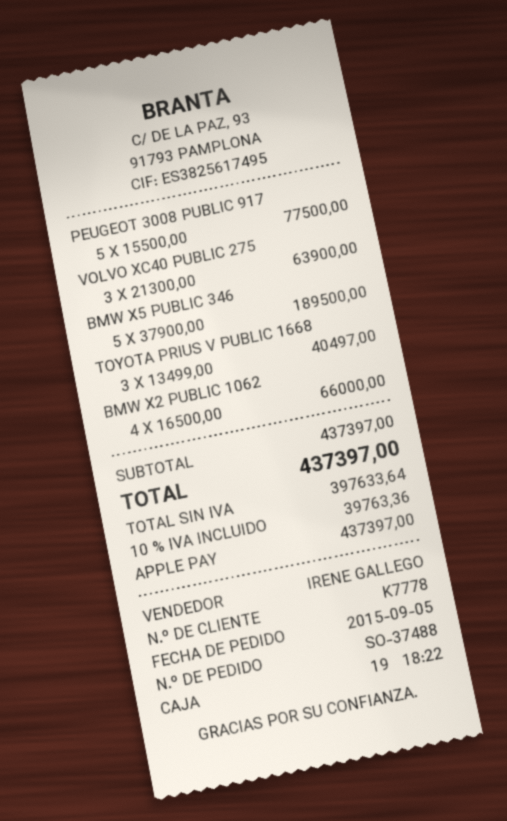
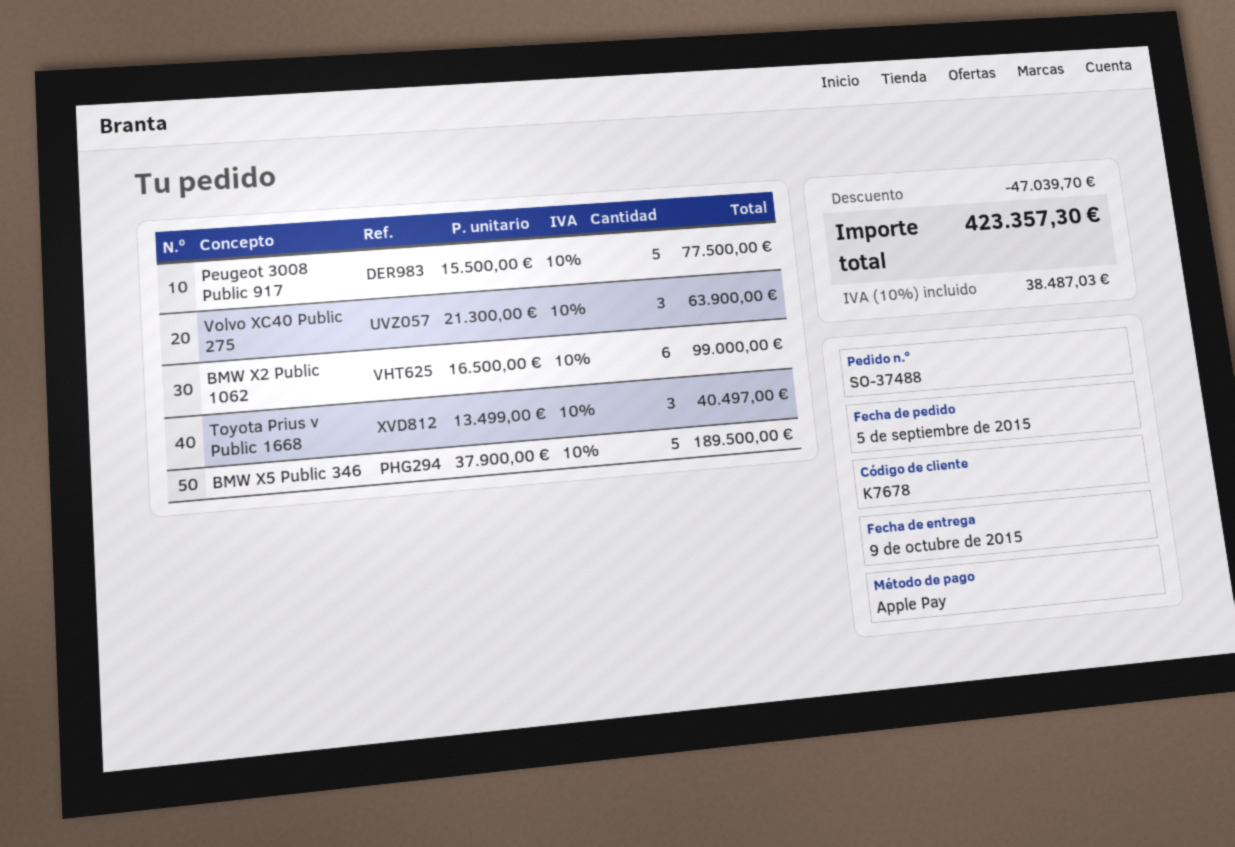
customer number: K7778 -> K7678
BMW X2 PUBLIC 1062: 4 x 16500.00 = 66000.00 -> 6 x 16500.00 = 99000.00
discount: none -> 47039.70
tax: 10% = 39763.36 -> 10% = 38487.03
total: 437397.00 -> 423357.30

